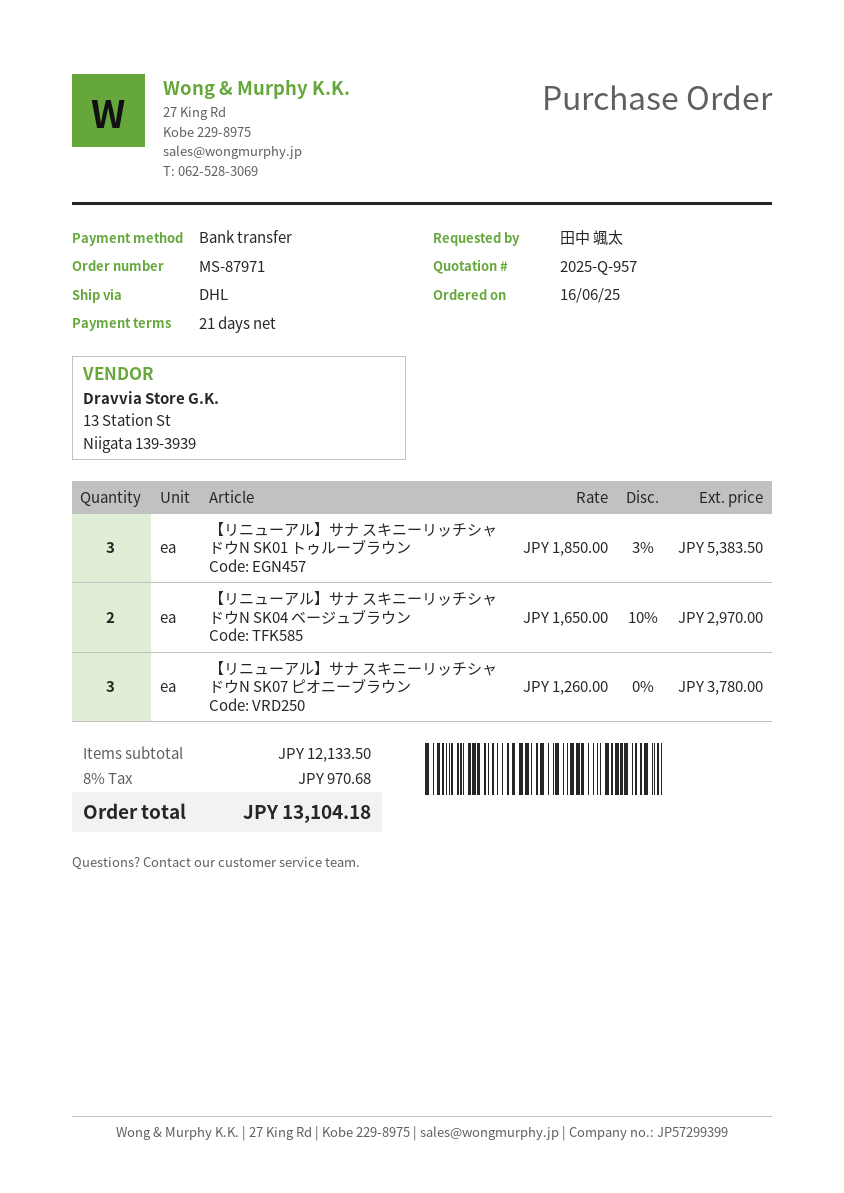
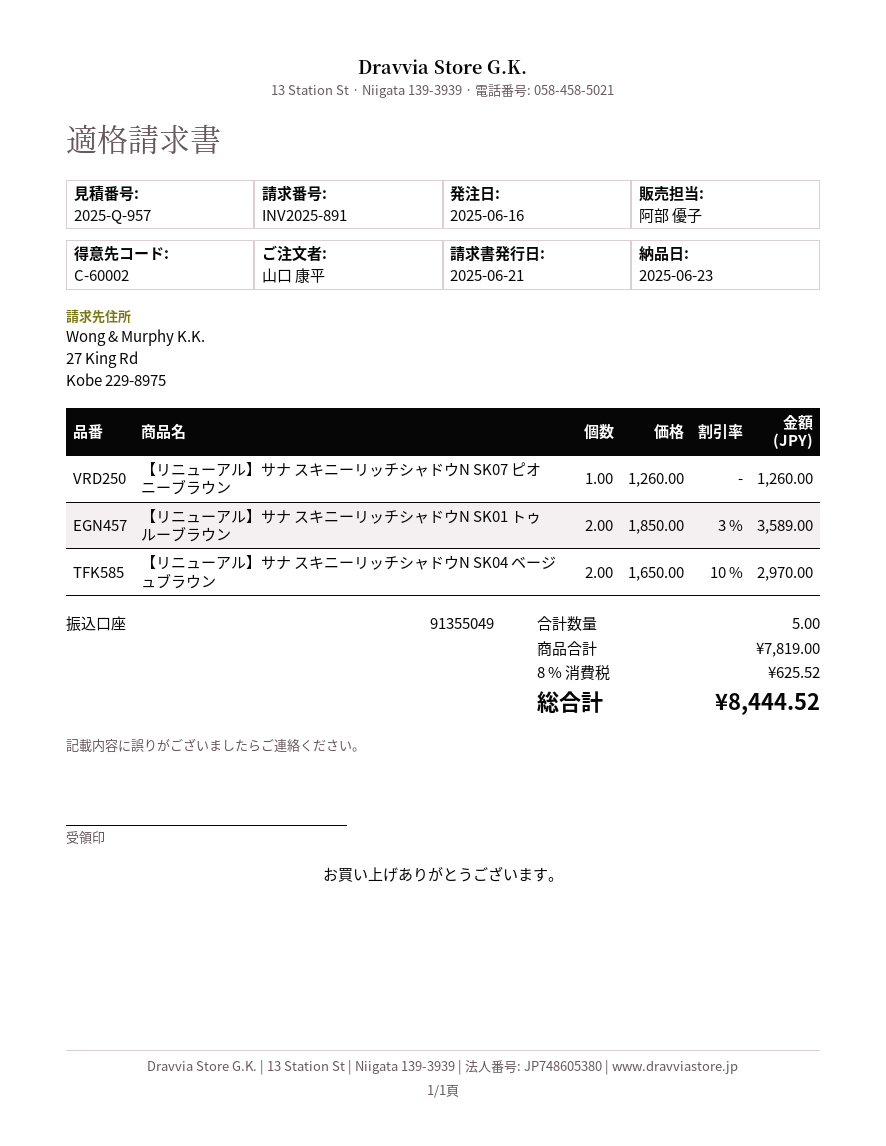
ordered by: 田中 颯太 -> 山口 康平
【リニューアル】サナ スキニーリッチシャドウN SK01 トゥルーブラウン: 3 x 1850.00 - 3% = 5383.50 -> 2 x 1850.00 - 3% = 3589.00
【リニューアル】サナ スキニーリッチシャドウN SK07 ピオニーブラウン: 3 x 1260.00 = 3780.00 -> 1 x 1260.00 = 1260.00
subtotal: 12133.50 -> 7819.00
tax: 8% = 970.68 -> 8% = 625.52
total: 13104.18 -> 8444.52

